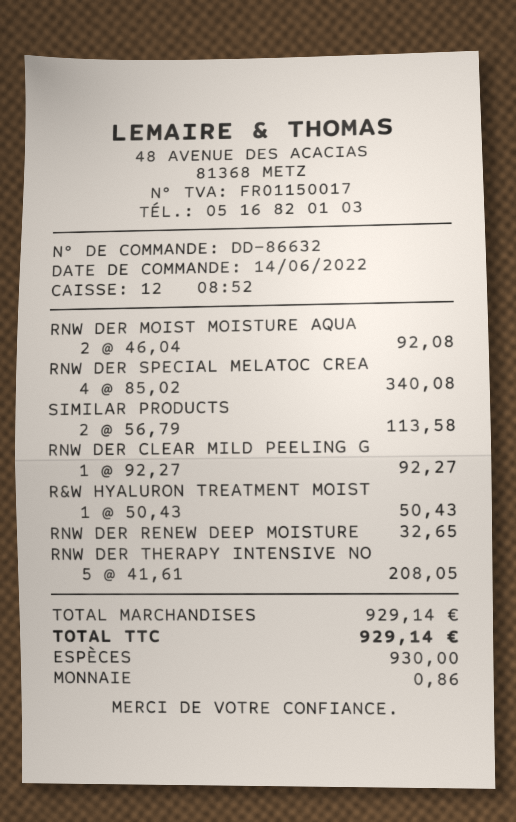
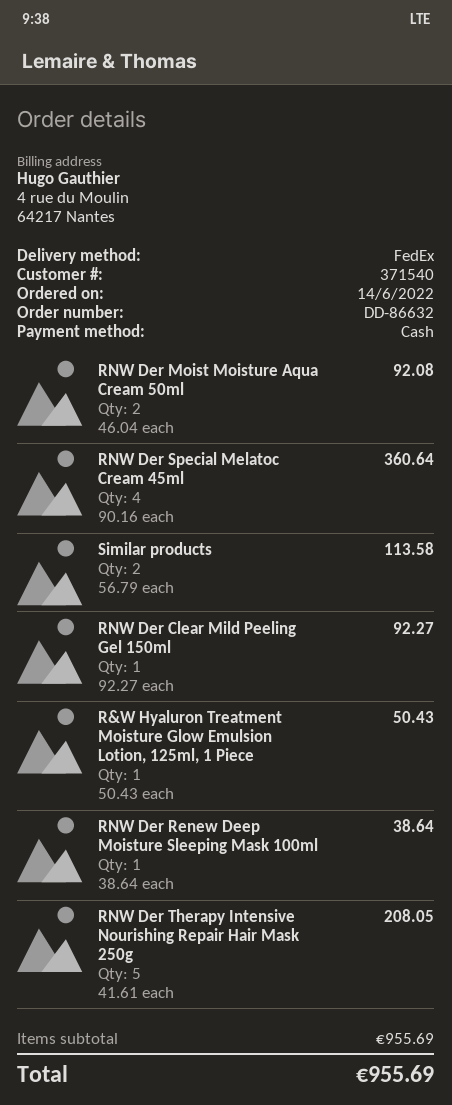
RNW DER SPECIAL MELATOC CREA: 4 x 85.02 = 340.08 -> 4 x 90.16 = 360.64
RNW DER RENEW DEEP MOISTURE: 1 x 32.65 = 32.65 -> 1 x 38.64 = 38.64
subtotal: 929.14 -> 955.69
total: 929.14 -> 955.69

